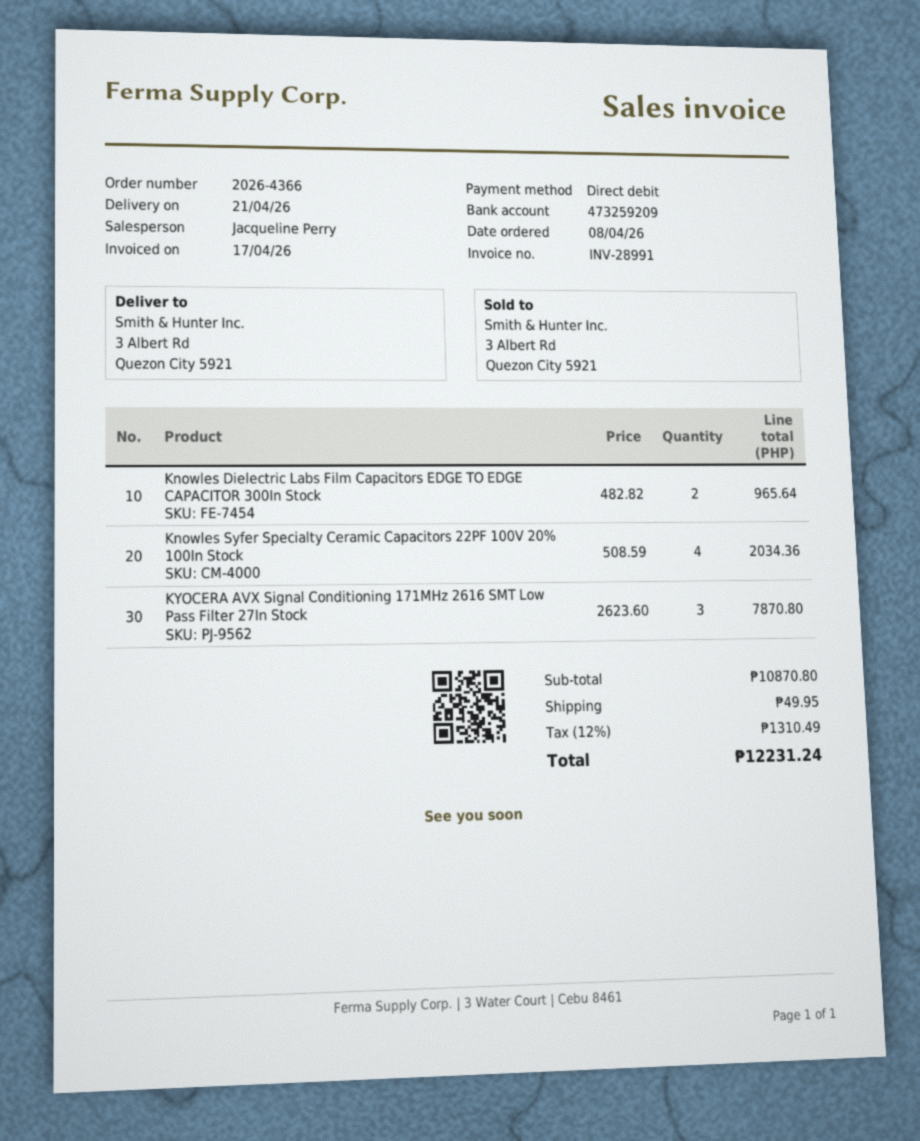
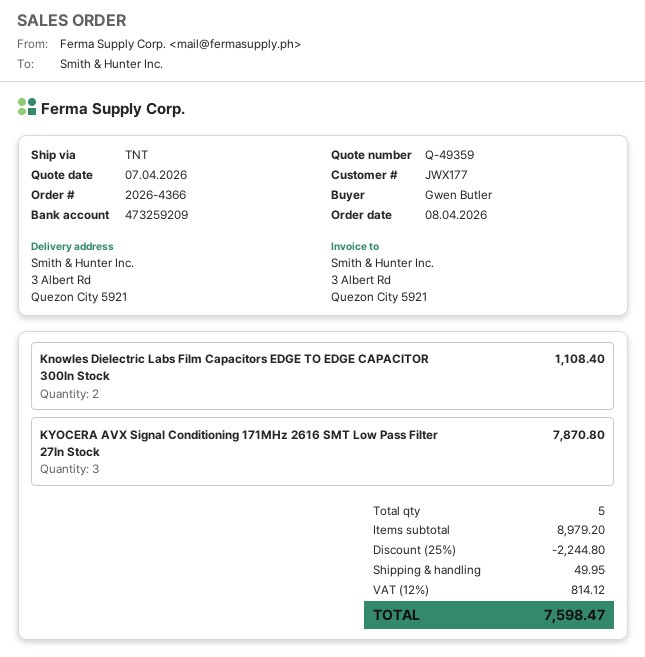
Knowles Dielectric Labs Film Capacitors EDGE TO EDGE CAPACITOR 300In Stock: 2 for 965.64 -> 2 for 1108.40
Knowles Syfer Specialty Ceramic Capacitors 22PF 100V 20% 100In Stock: 4 for 2034.36 -> none
subtotal: 10870.80 -> 8979.20
discount: none -> 25% = 2244.80
tax: 12% = 1310.49 -> 12% = 814.12
total: 12231.24 -> 7598.47

